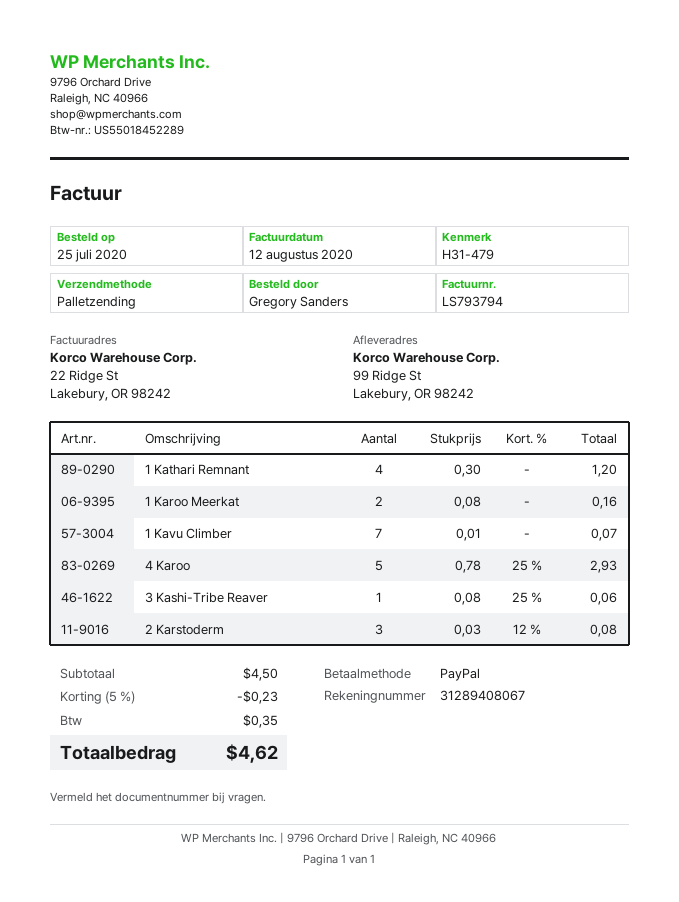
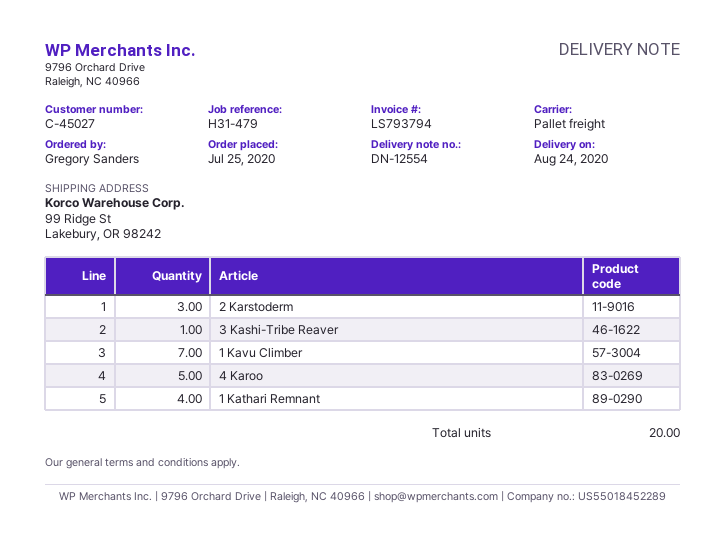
1 Karoo Meerkat: 2 -> none

